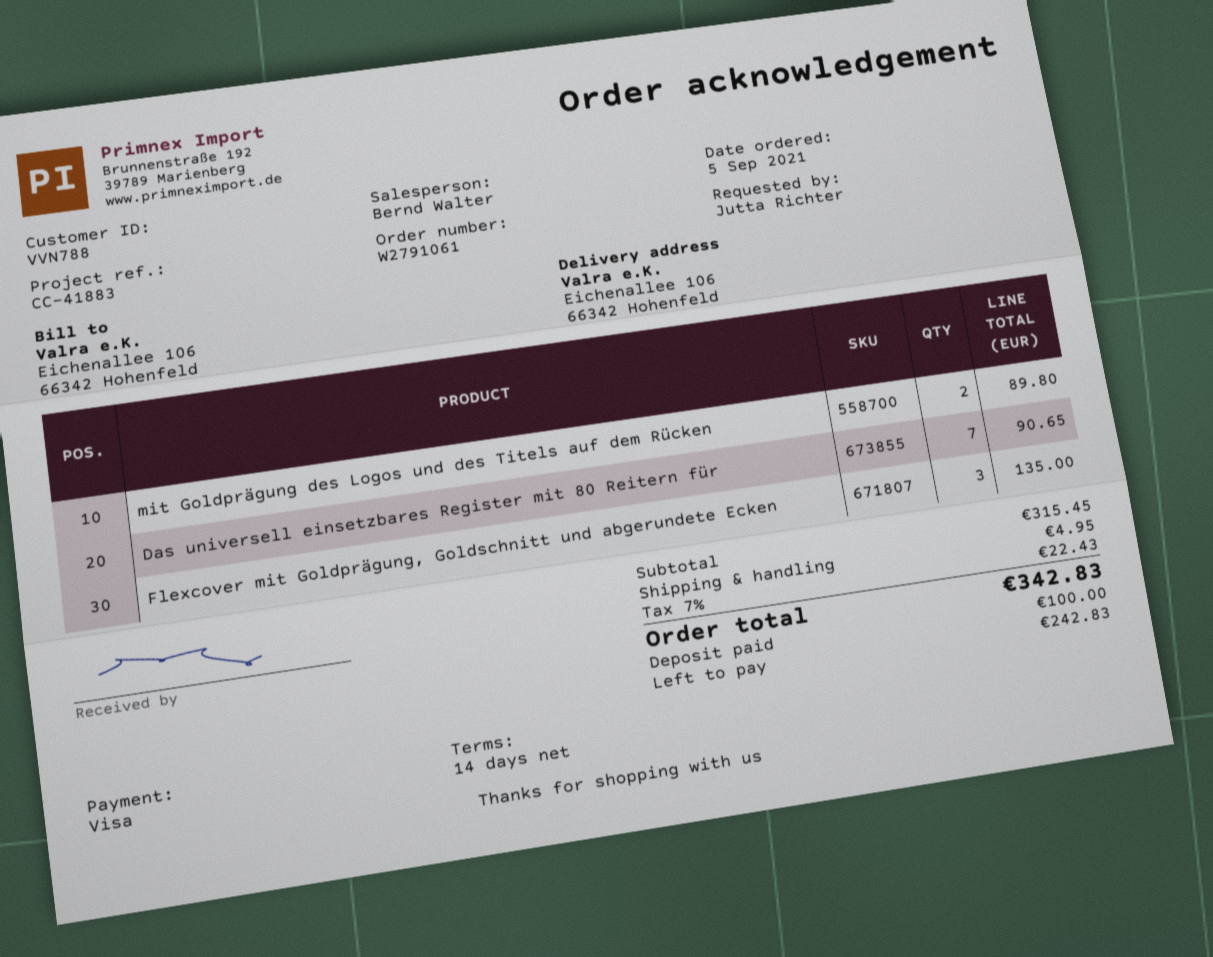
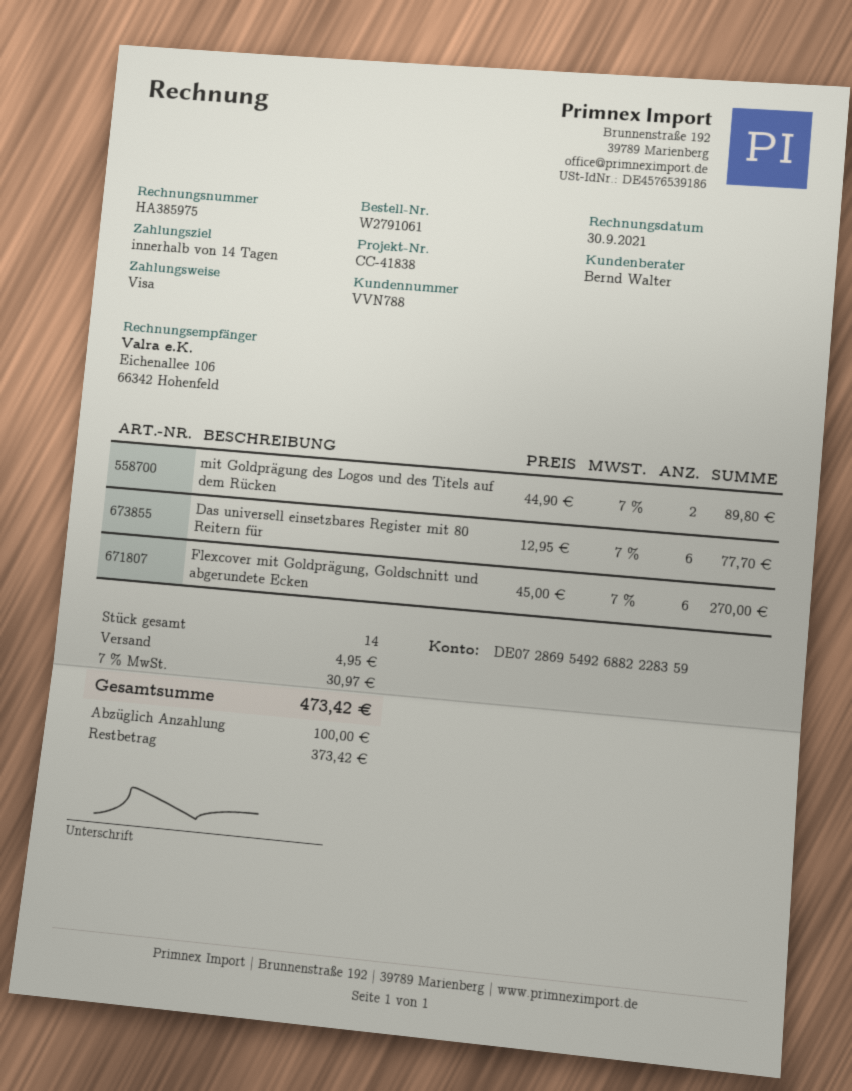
reference: CC-41883 -> CC-41838
Das universell einsetzbares Register mit 80 Reitern für: 7 for 90.65 -> 6 for 77.70
Flexcover mit Goldprägung, Goldschnitt und abgerundete Ecken: 3 for 135.00 -> 6 for 270.00
tax: 7% = 22.43 -> 7% = 30.97
total: 342.83 -> 473.42
balance: 242.83 -> 373.42

